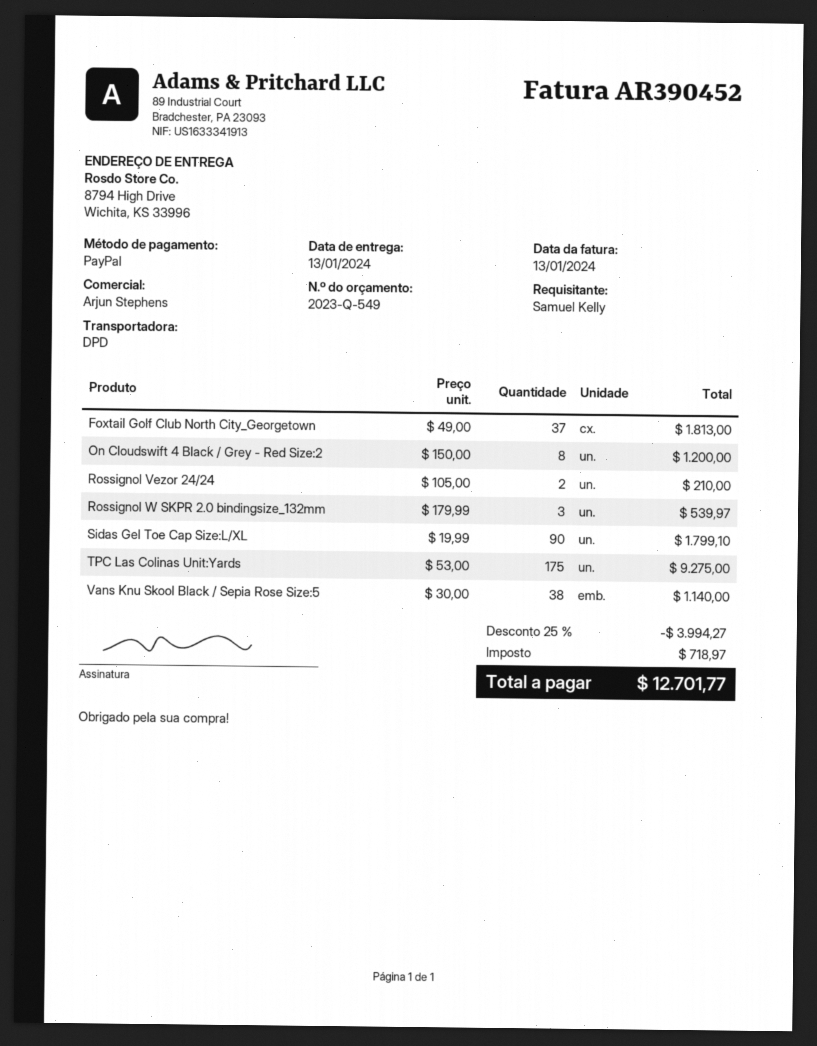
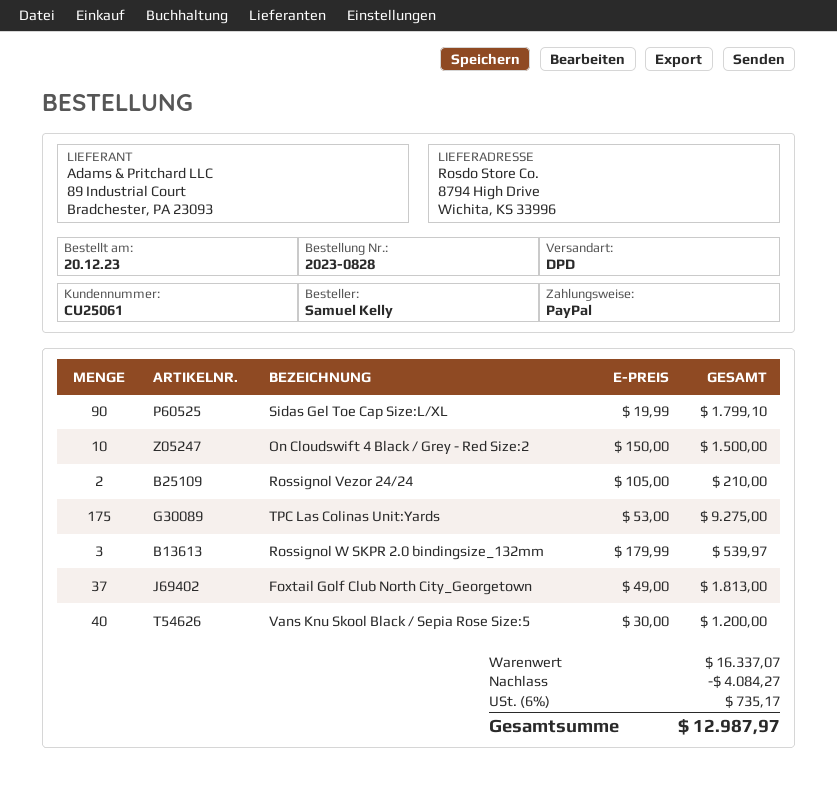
On Cloudswift 4 Black / Grey - Red Size:2: 8 x 150.00 = 1200.00 -> 10 x 150.00 = 1500.00
Vans Knu Skool Black / Sepia Rose Size:5: 38 x 30.00 = 1140.00 -> 40 x 30.00 = 1200.00
discount: 3994.27 -> 4084.27
tax: 718.97 -> 735.17
total: 12701.77 -> 12987.97

